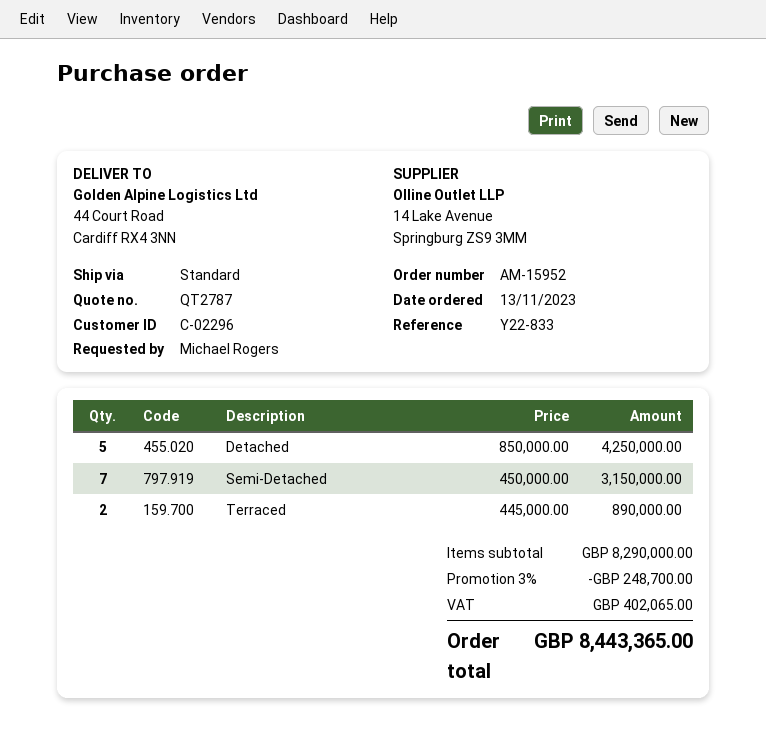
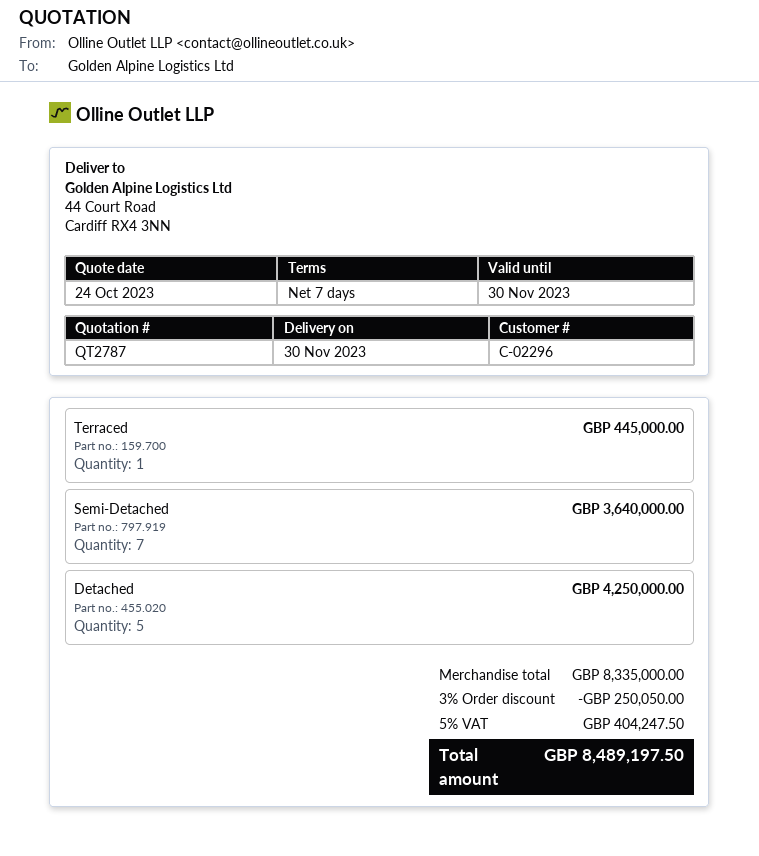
Semi-Detached: 7 for 3150000.00 -> 7 for 3640000.00
Terraced: 2 for 890000.00 -> 1 for 445000.00
subtotal: 8290000.00 -> 8335000.00
discount: 3% = 248700.00 -> 3% = 250050.00
tax: 402065.00 -> 404247.50
total: 8443365.00 -> 8489197.50

